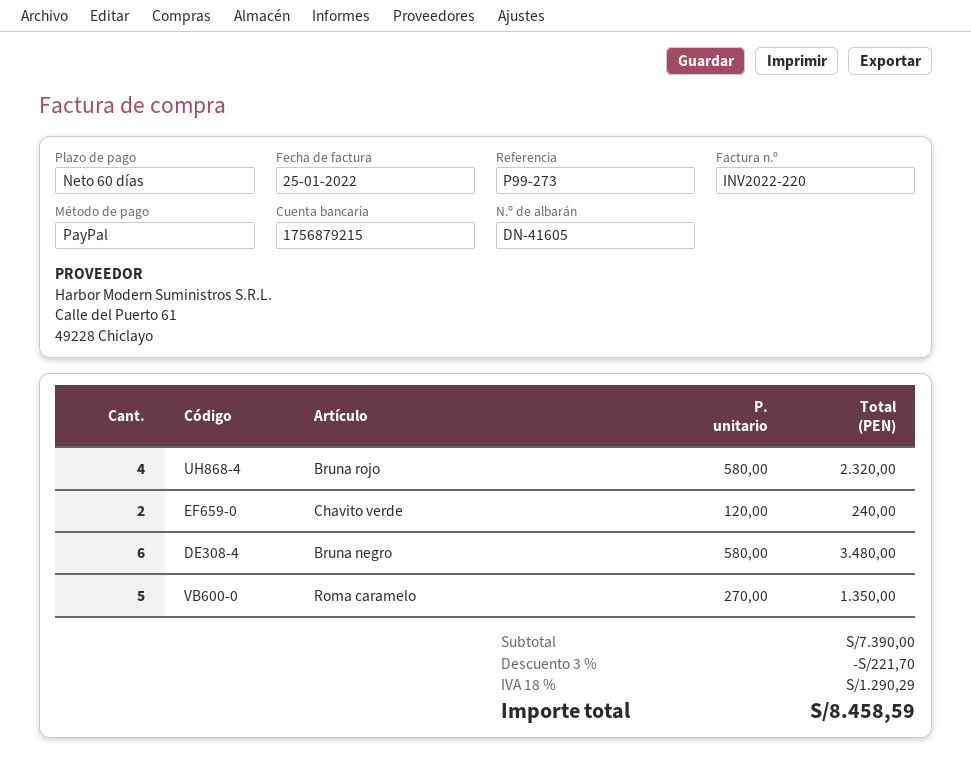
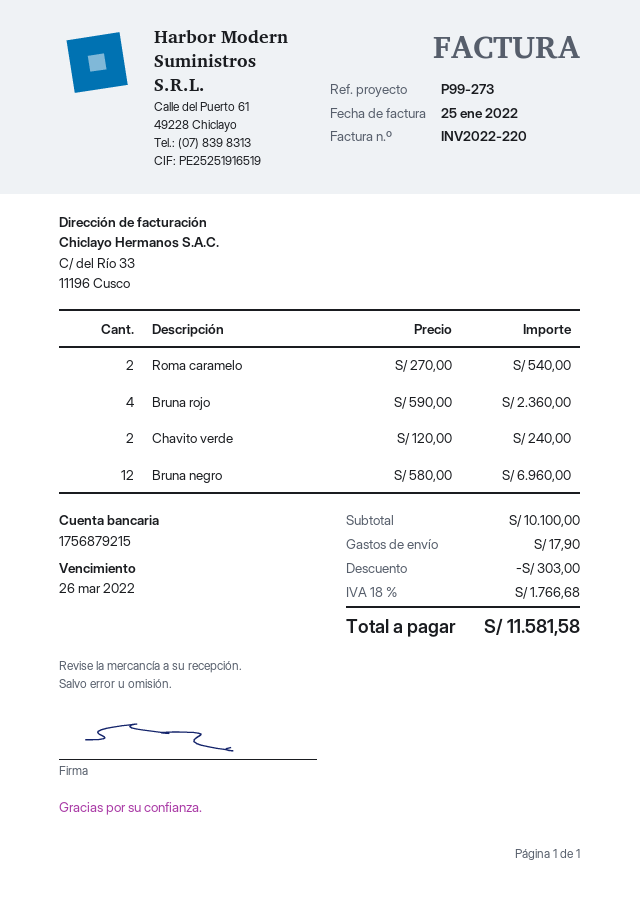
Bruna rojo: 4 x 580.00 = 2320.00 -> 4 x 590.00 = 2360.00
Bruna negro: 6 x 580.00 = 3480.00 -> 12 x 580.00 = 6960.00
Roma caramelo: 5 x 270.00 = 1350.00 -> 2 x 270.00 = 540.00
subtotal: 7390.00 -> 10100.00
discount: 221.70 -> 303.00
shipping: none -> 17.90
tax: 18% = 1290.29 -> 18% = 1766.68
total: 8458.59 -> 11581.58

